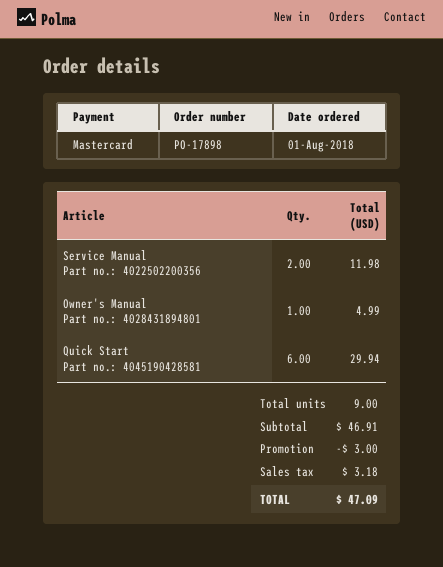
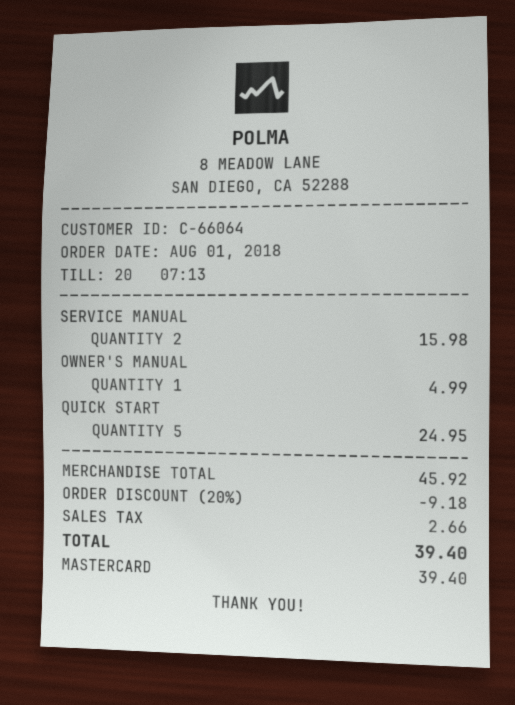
Service Manual: 2 for 11.98 -> 2 for 15.98
Quick Start: 6 for 29.94 -> 5 for 24.95
subtotal: 46.91 -> 45.92
discount: 3.00 -> 9.18
tax: 3.18 -> 2.66
total: 47.09 -> 39.40

